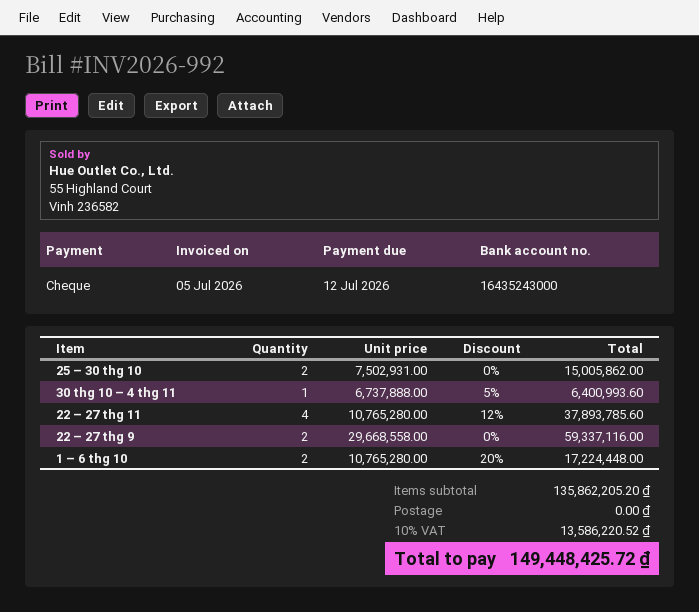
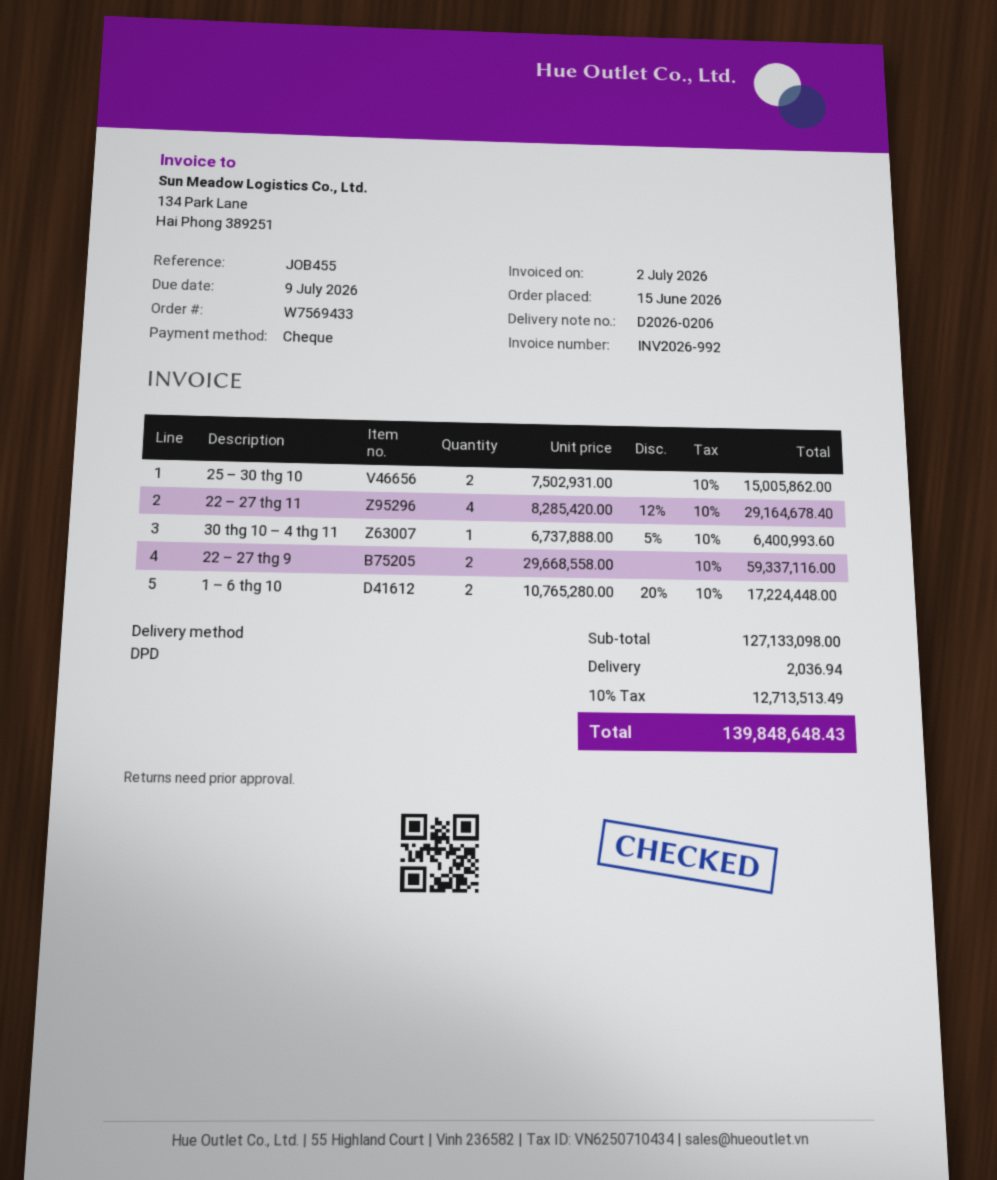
invoice date: 2026-07-05 -> 2026-07-02
due date: 2026-07-12 -> 2026-07-09
22 – 27 thg 11: 4 x 10765280.00 - 12% = 37893785.60 -> 4 x 8285420.00 - 12% = 29164678.40
subtotal: 135862205.20 -> 127133098.00
shipping: 0.00 -> 2036.94
tax: 10% = 13586220.52 -> 10% = 12713513.49
total: 149448425.72 -> 139848648.43

